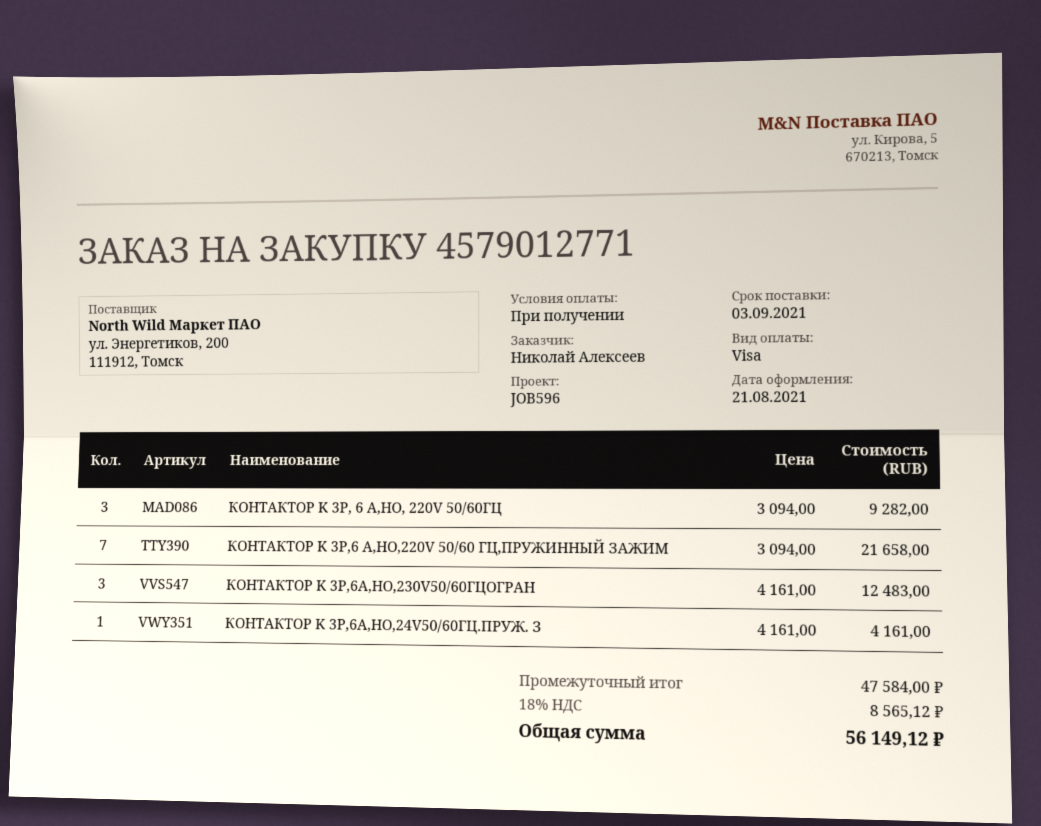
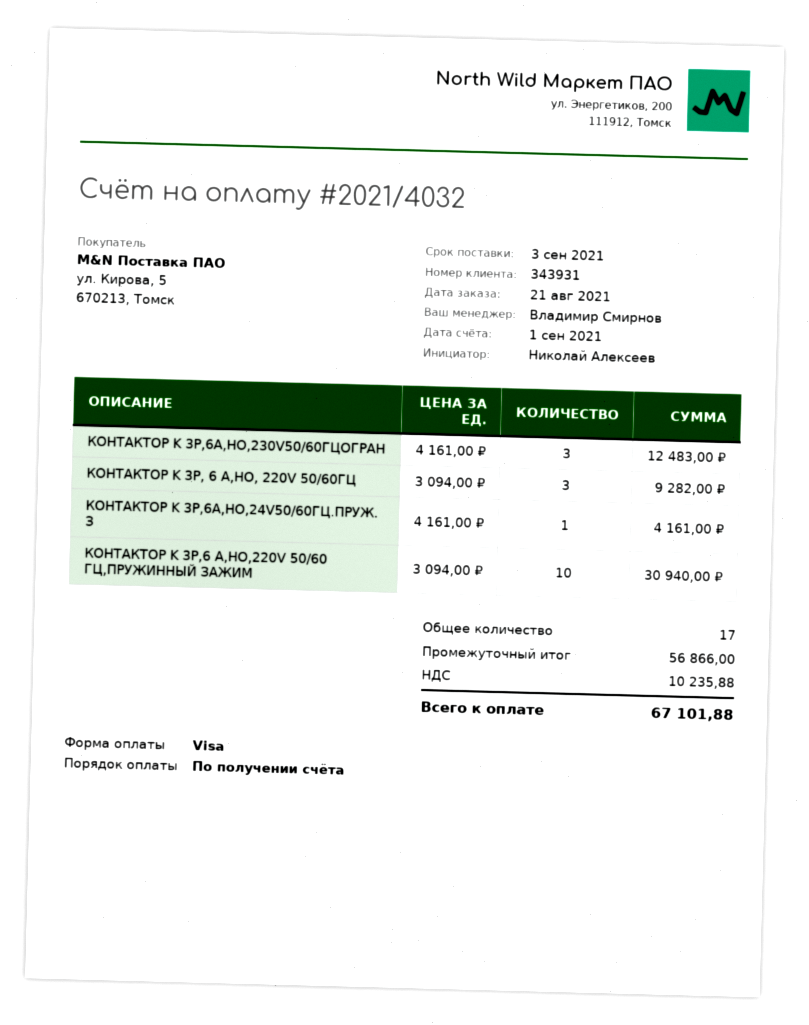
КОНТАКТОР K 3P,6 А,НО,220V 50/60 ГЦ,ПРУЖИННЫЙ ЗАЖИМ: 7 x 3094.00 = 21658.00 -> 10 x 3094.00 = 30940.00
subtotal: 47584.00 -> 56866.00
tax: 8565.12 -> 10235.88
total: 56149.12 -> 67101.88

